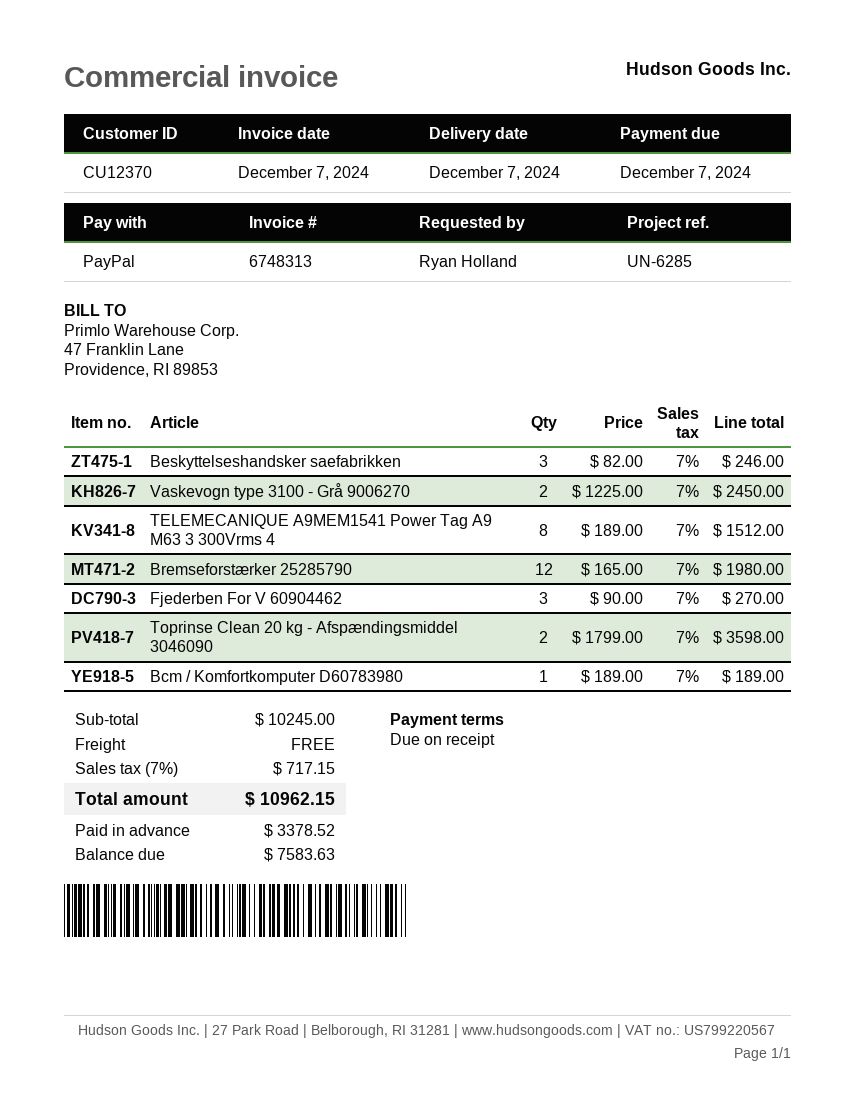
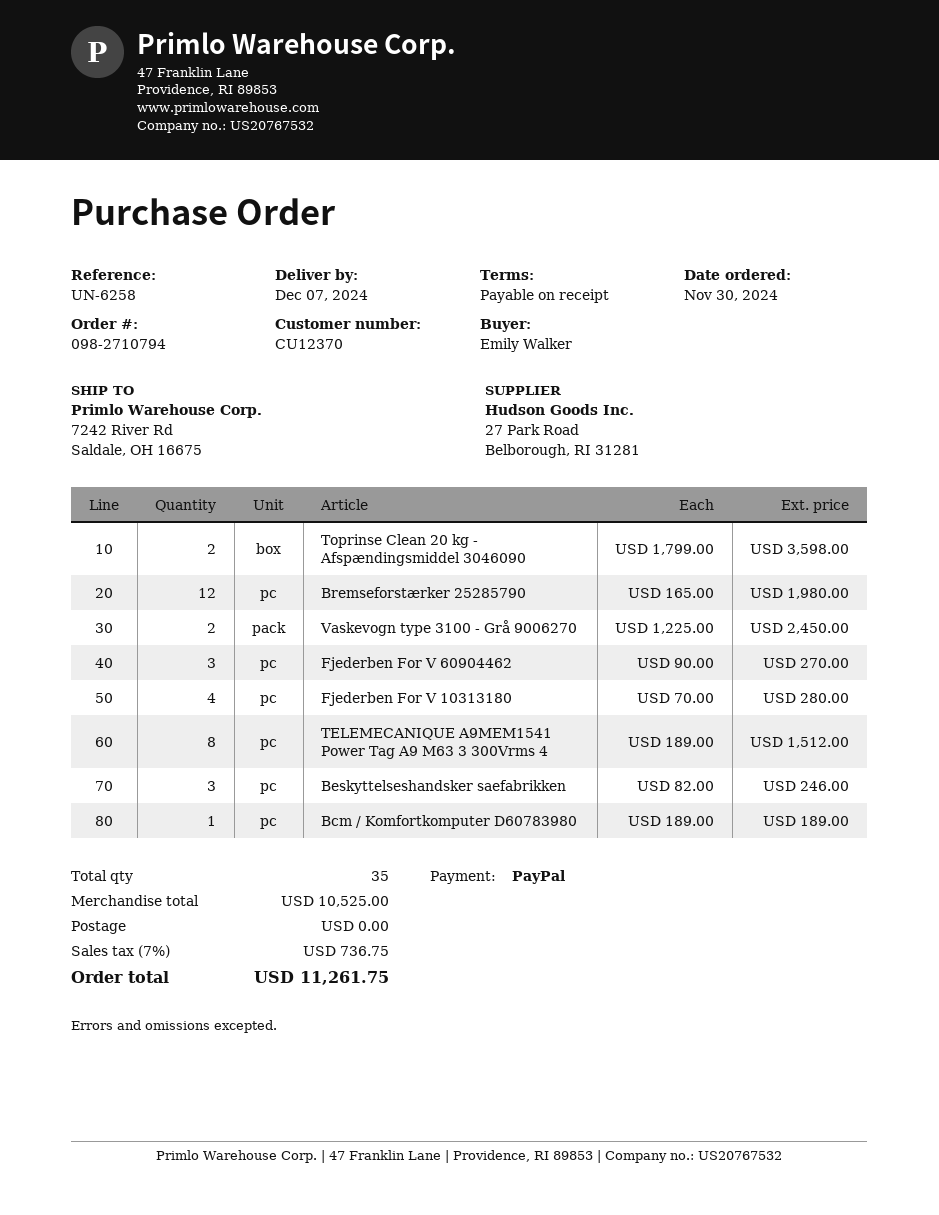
reference: UN-6285 -> UN-6258
ordered by: Ryan Holland -> Emily Walker
Fjederben For V 10313180: none -> 4 x 70.00 = 280.00
subtotal: 10245.00 -> 10525.00
tax: 7% = 717.15 -> 7% = 736.75
total: 10962.15 -> 11261.75

